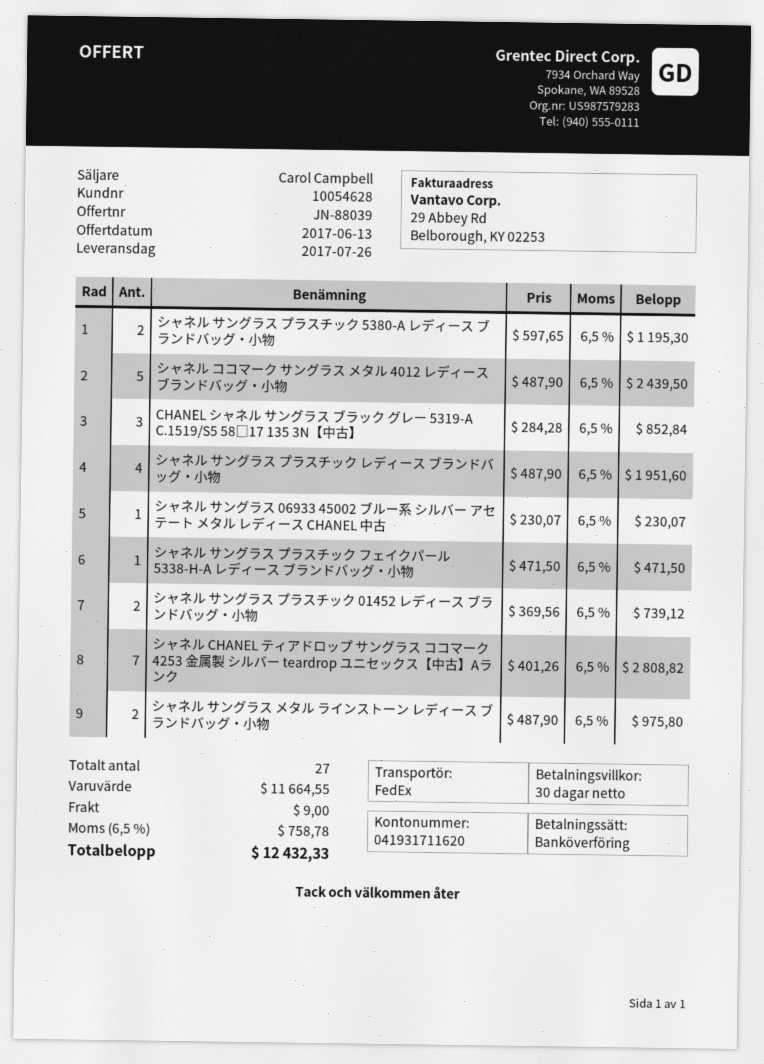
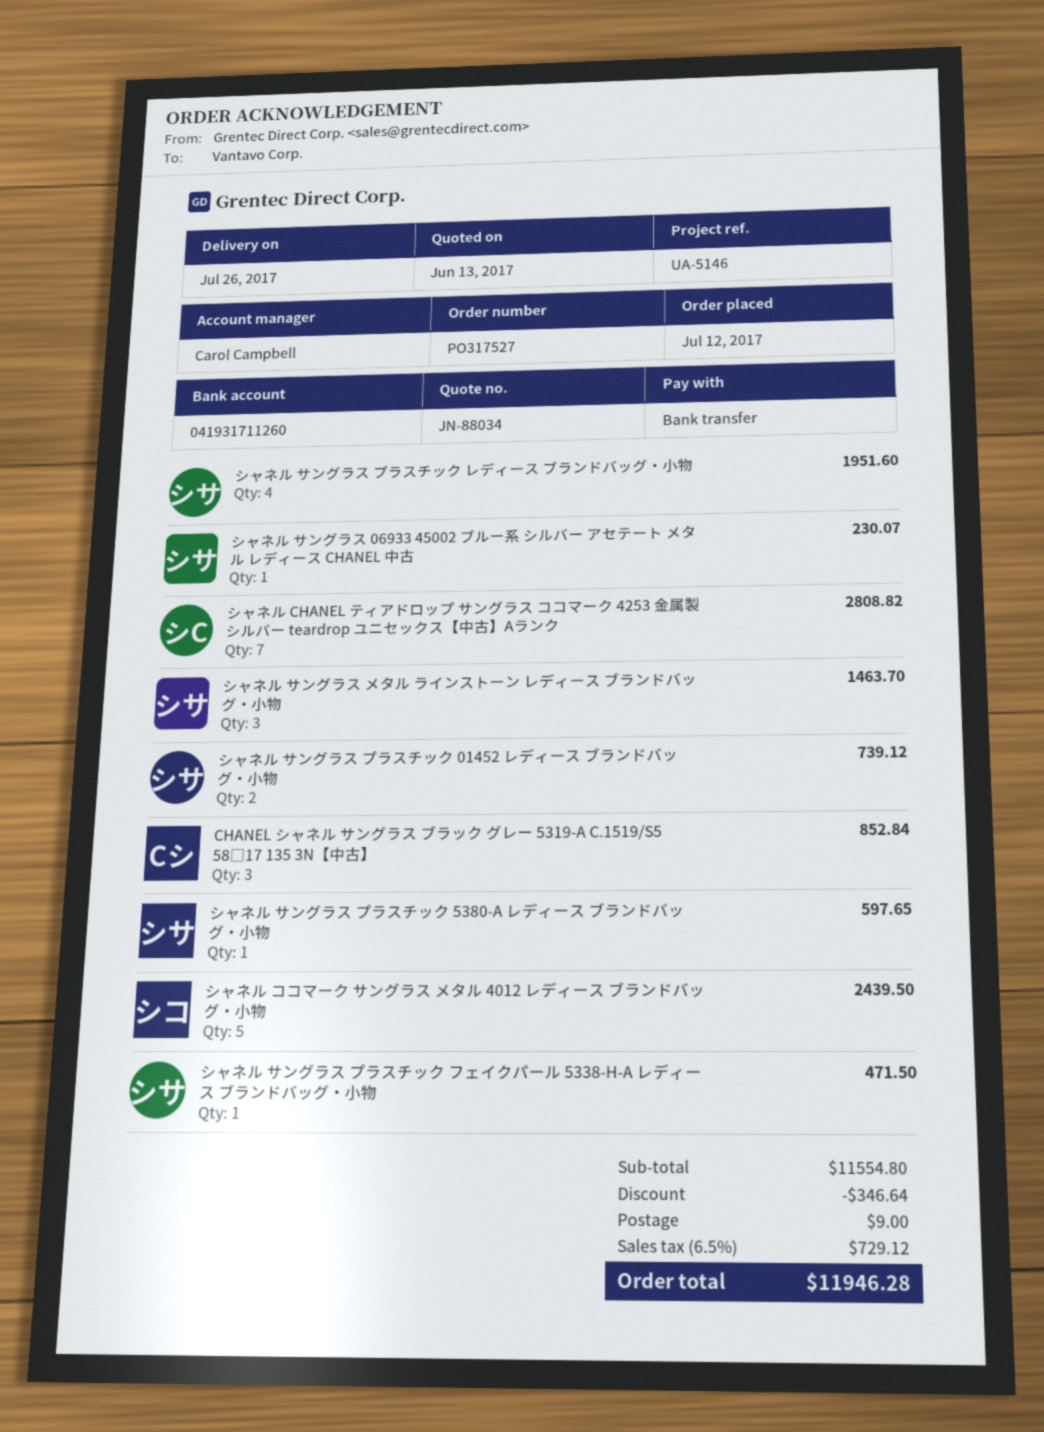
quote number: JN-88039 -> JN-88034
bank account: 041931711620 -> 041931711260
シャネル サングラス プラスチック 5380-A レディース ブランドバッグ・小物: 2 for 1195.30 -> 1 for 597.65
シャネル サングラス メタル ラインストーン レディース ブランドバッグ・小物: 2 for 975.80 -> 3 for 1463.70
subtotal: 11664.55 -> 11554.80
discount: none -> 346.64
tax: 6.5% = 758.78 -> 6.5% = 729.12
total: 12432.33 -> 11946.28

